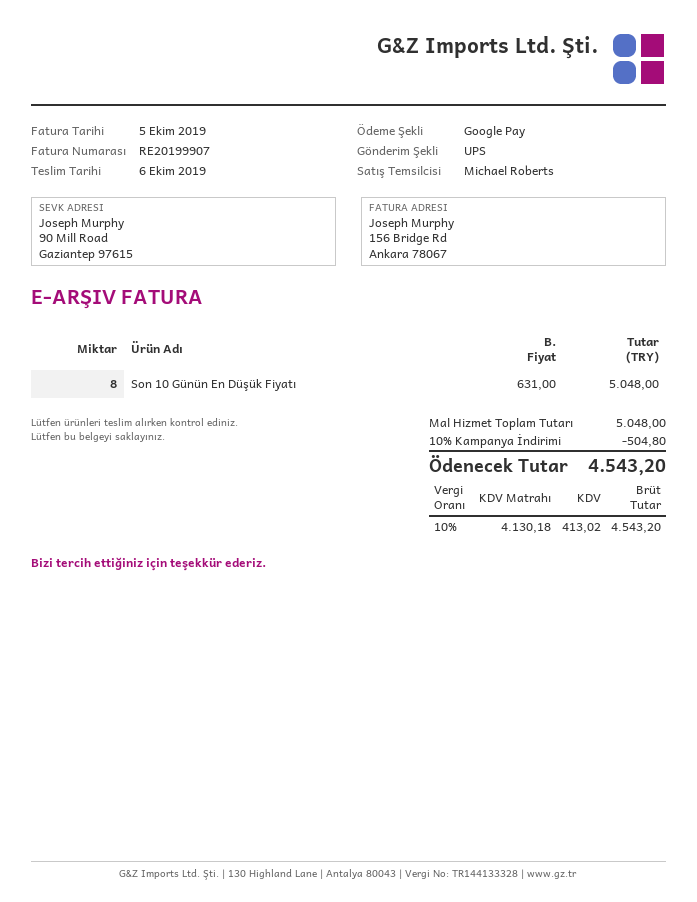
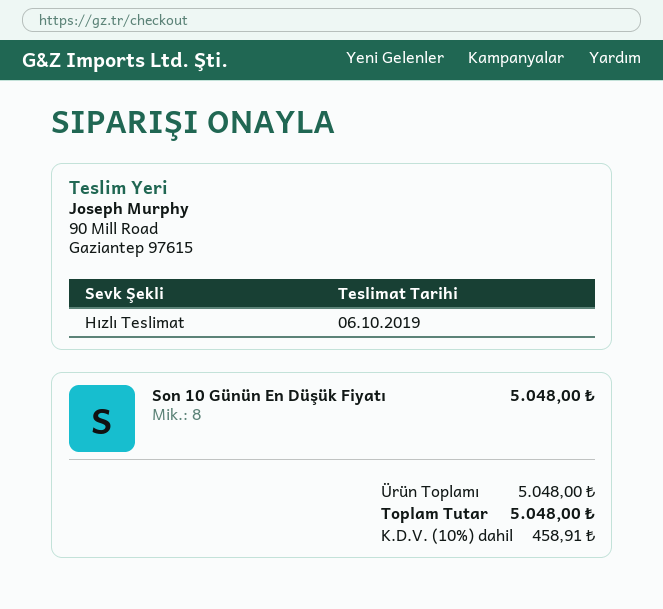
shipping method: UPS -> express
discount: 10% = 504.80 -> none
tax: 10% = 413.02 -> 10% = 458.91
total: 4543.20 -> 5048.00

